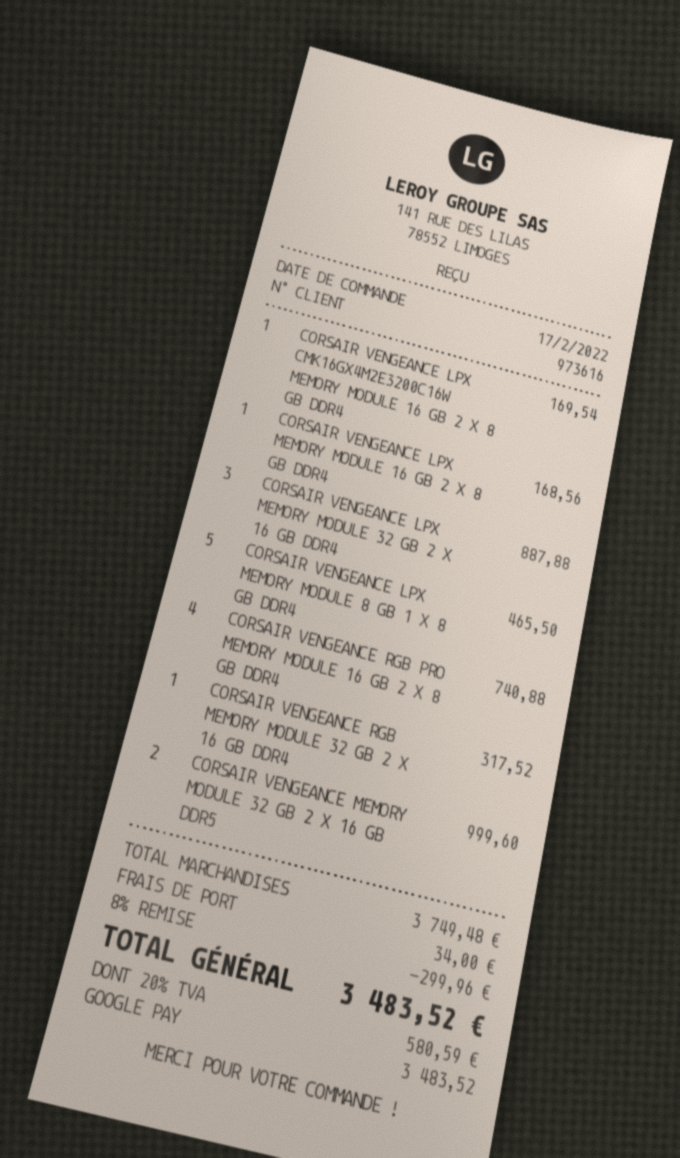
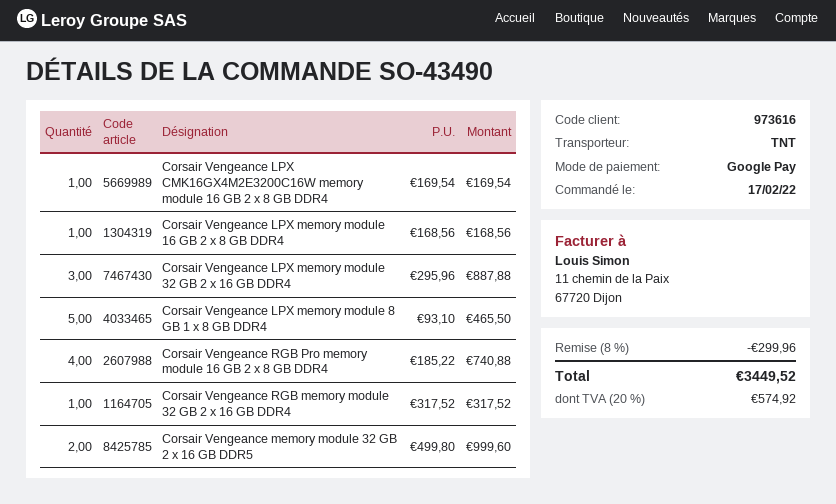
shipping: 34.00 -> none
tax: 20% = 580.59 -> 20% = 574.92
total: 3483.52 -> 3449.52

